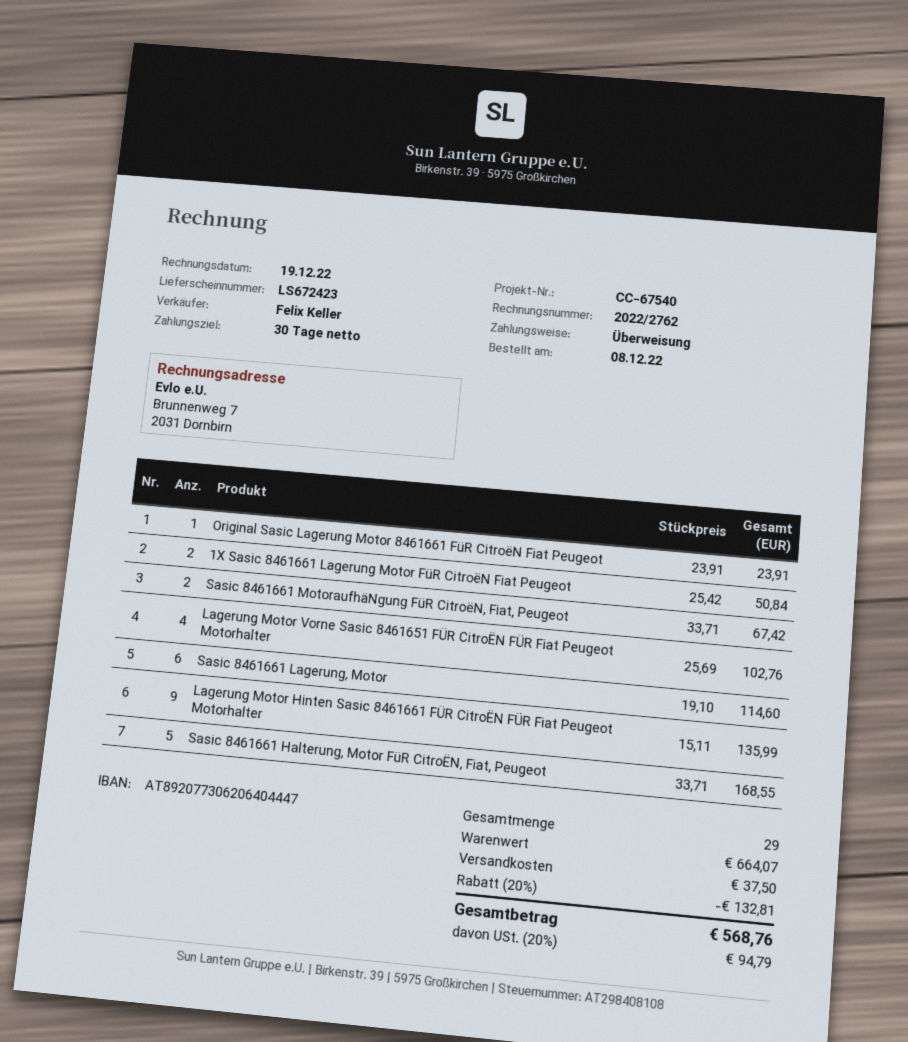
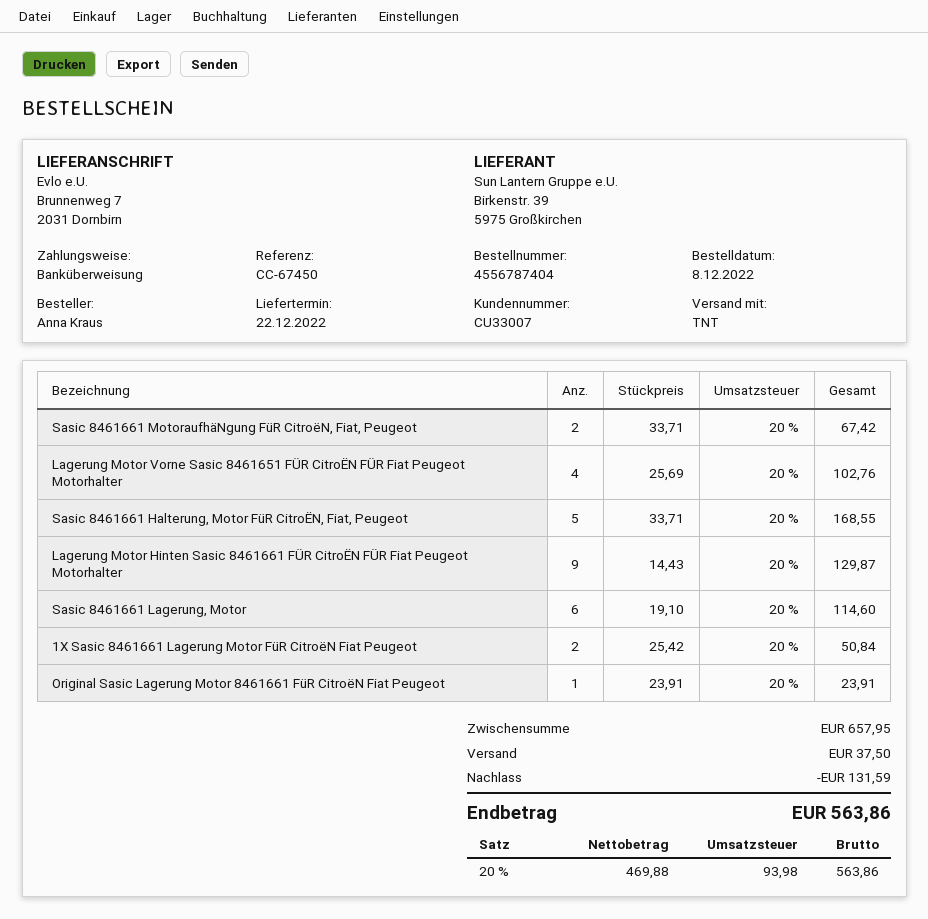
reference: CC-67540 -> CC-67450
Lagerung Motor Hinten Sasic 8461661 FÜR CitroËN FÜR Fiat Peugeot Motorhalter: 9 x 15.11 = 135.99 -> 9 x 14.43 = 129.87
subtotal: 664.07 -> 657.95
discount: 132.81 -> 131.59
tax: 20% = 94.79 -> 20% = 93.98
total: 568.76 -> 563.86

